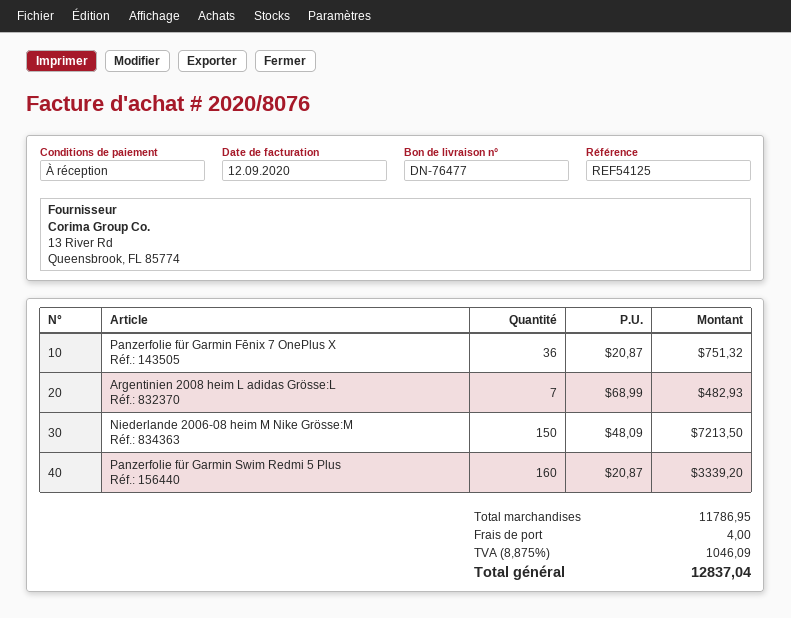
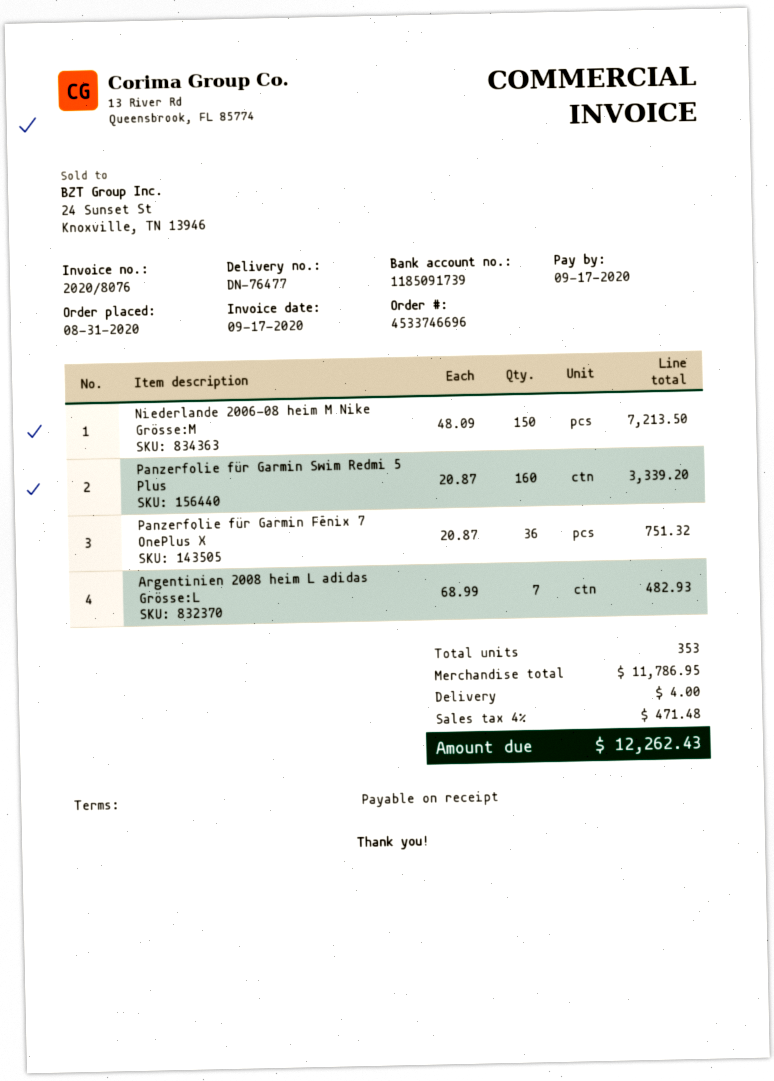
invoice date: 2020-09-12 -> 2020-09-17
tax: 8.875% = 1046.09 -> 4% = 471.48
total: 12837.04 -> 12262.43

